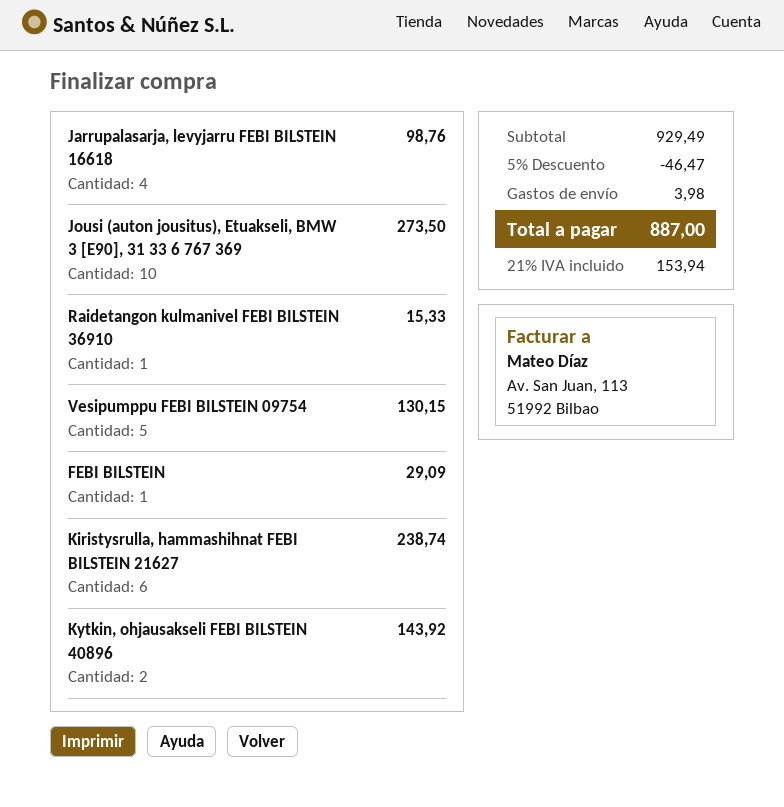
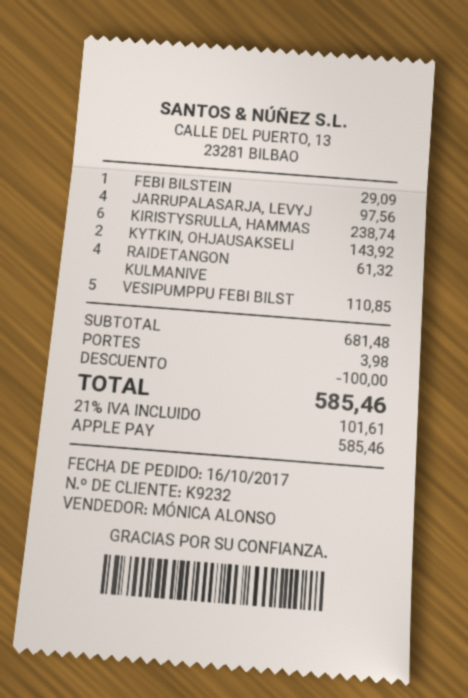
Jarrupalasarja, levyjarru FEBI BILSTEIN 16618: 4 for 98.76 -> 4 for 97.56
Jousi (auton jousitus), Etuakseli, BMW 3 [E90], 31 33 6 767 369: 10 for 273.50 -> none
Raidetangon kulmanivel FEBI BILSTEIN 36910: 1 for 15.33 -> 4 for 61.32
Vesipumppu FEBI BILSTEIN 09754: 5 for 130.15 -> 5 for 110.85
subtotal: 929.49 -> 681.48
discount: 46.47 -> 100.00
tax: 21% = 153.94 -> 21% = 101.61
total: 887.00 -> 585.46

